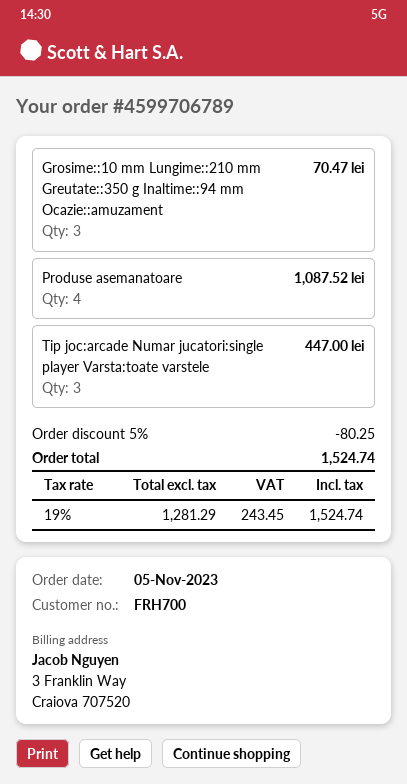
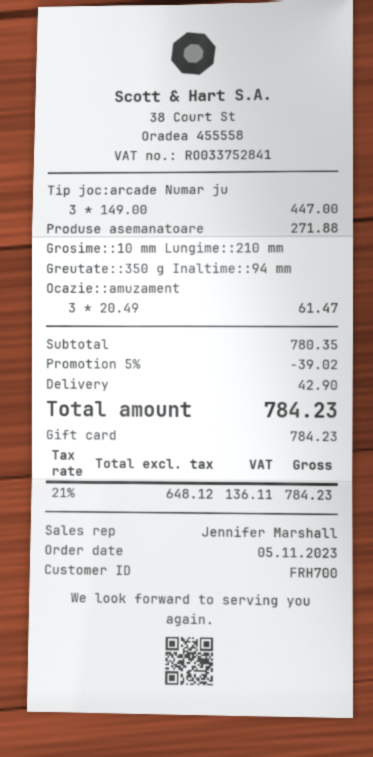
Grosime::10 mm Lungime::210 mm Greutate::350 g Inaltime::94 mm Ocazie::amuzament: 3 for 70.47 -> 3 for 61.47
Produse asemanatoare: 4 for 1087.52 -> 1 for 271.88
discount: 5% = 80.25 -> 5% = 39.02
shipping: none -> 42.90
net: 1281.29 -> 648.12
tax: 19% = 243.45 -> 21% = 136.11
total: 1524.74 -> 784.23

